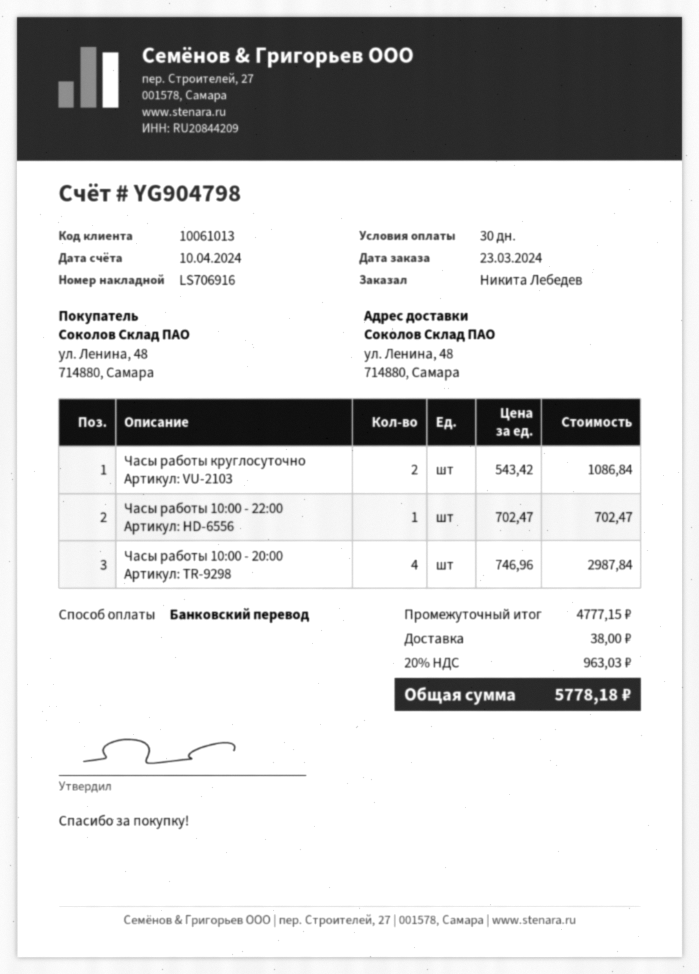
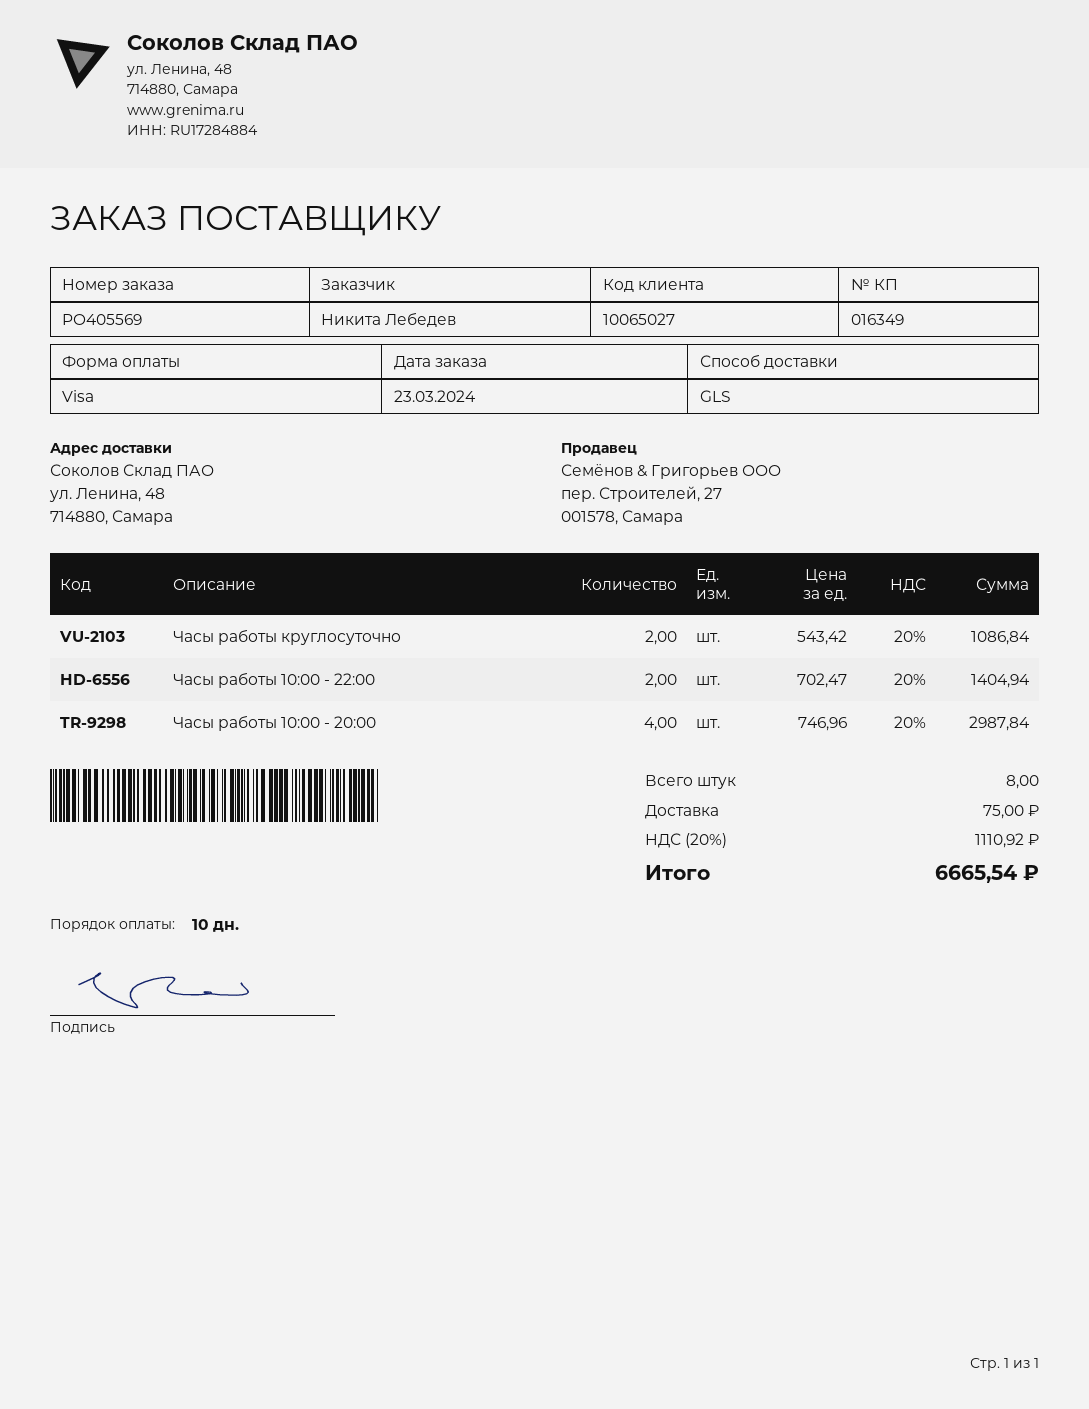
payment terms: 30 days -> 10 days
customer number: 10061013 -> 10065027
payment method: bank transfer -> Visa
Часы работы 10:00 - 22:00: 1 x 702.47 = 702.47 -> 2 x 702.47 = 1404.94
shipping: 38.00 -> 75.00
tax: 20% = 963.03 -> 20% = 1110.92
total: 5778.18 -> 6665.54

